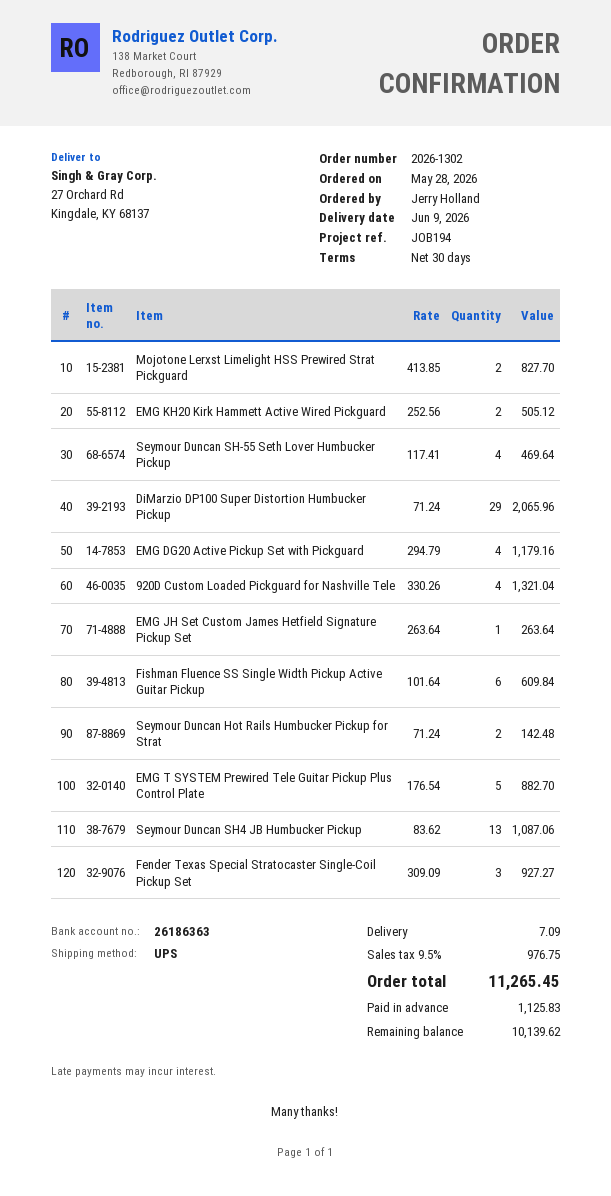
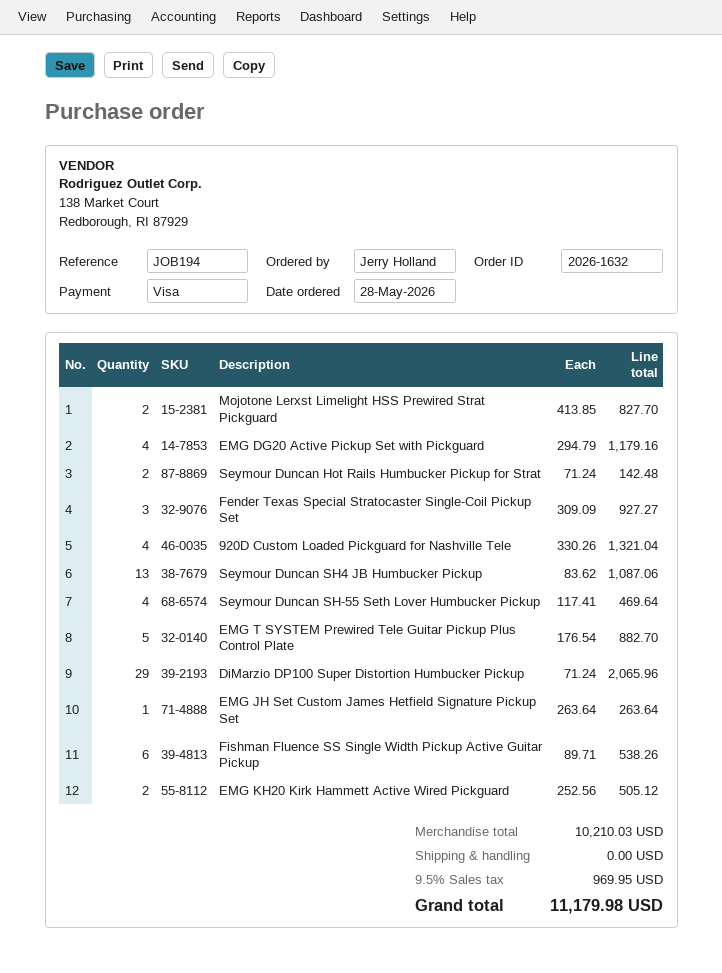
order number: 2026-1302 -> 2026-1632
Fishman Fluence SS Single Width Pickup Active Guitar Pickup: 6 x 101.64 = 609.84 -> 6 x 89.71 = 538.26
shipping: 7.09 -> 0.00
tax: 9.5% = 976.75 -> 9.5% = 969.95
total: 11265.45 -> 11179.98

